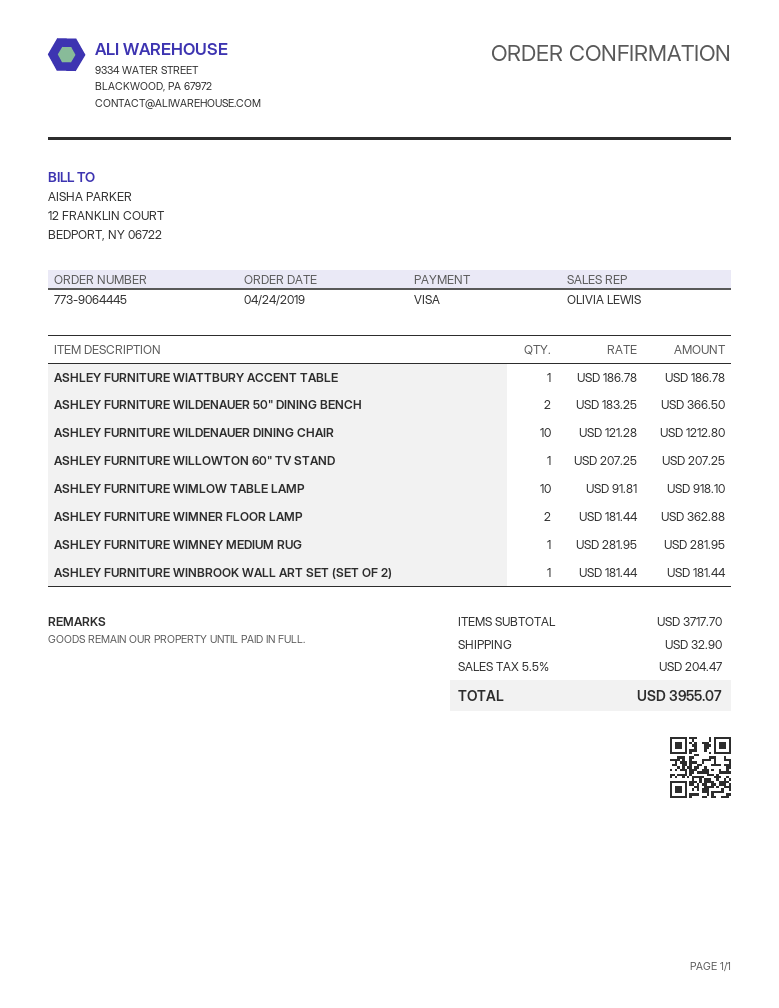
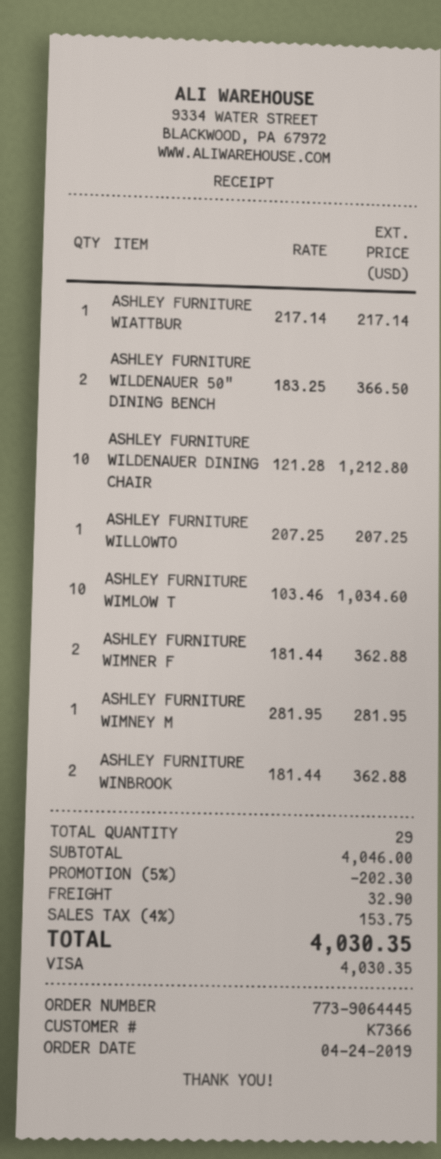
ASHLEY FURNITURE WIATTBURY ACCENT TABLE: 1 x 186.78 = 186.78 -> 1 x 217.14 = 217.14
ASHLEY FURNITURE WIMLOW TABLE LAMP: 10 x 91.81 = 918.10 -> 10 x 103.46 = 1034.60
ASHLEY FURNITURE WINBROOK WALL ART SET (SET OF 2): 1 x 181.44 = 181.44 -> 2 x 181.44 = 362.88
subtotal: 3717.70 -> 4046.00
discount: none -> 5% = 202.30
tax: 5.5% = 204.47 -> 4% = 153.75
total: 3955.07 -> 4030.35

